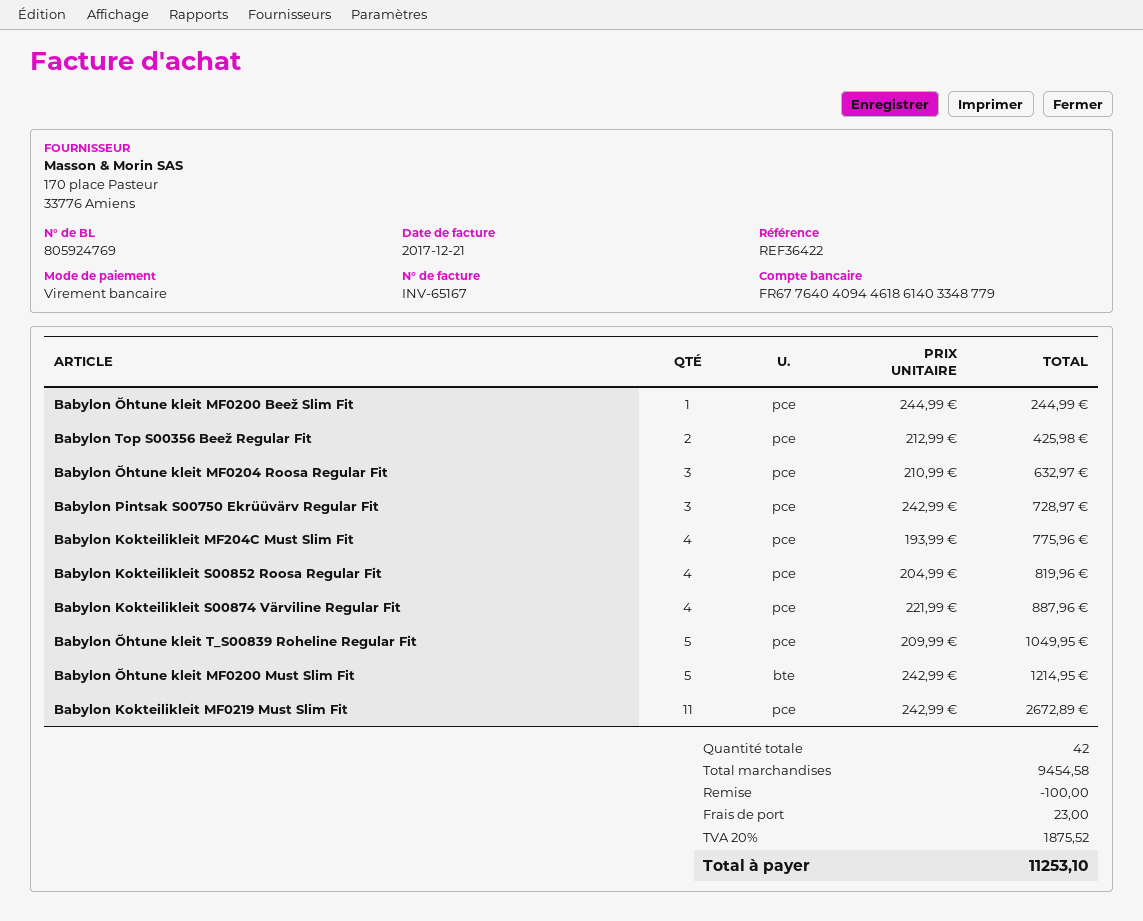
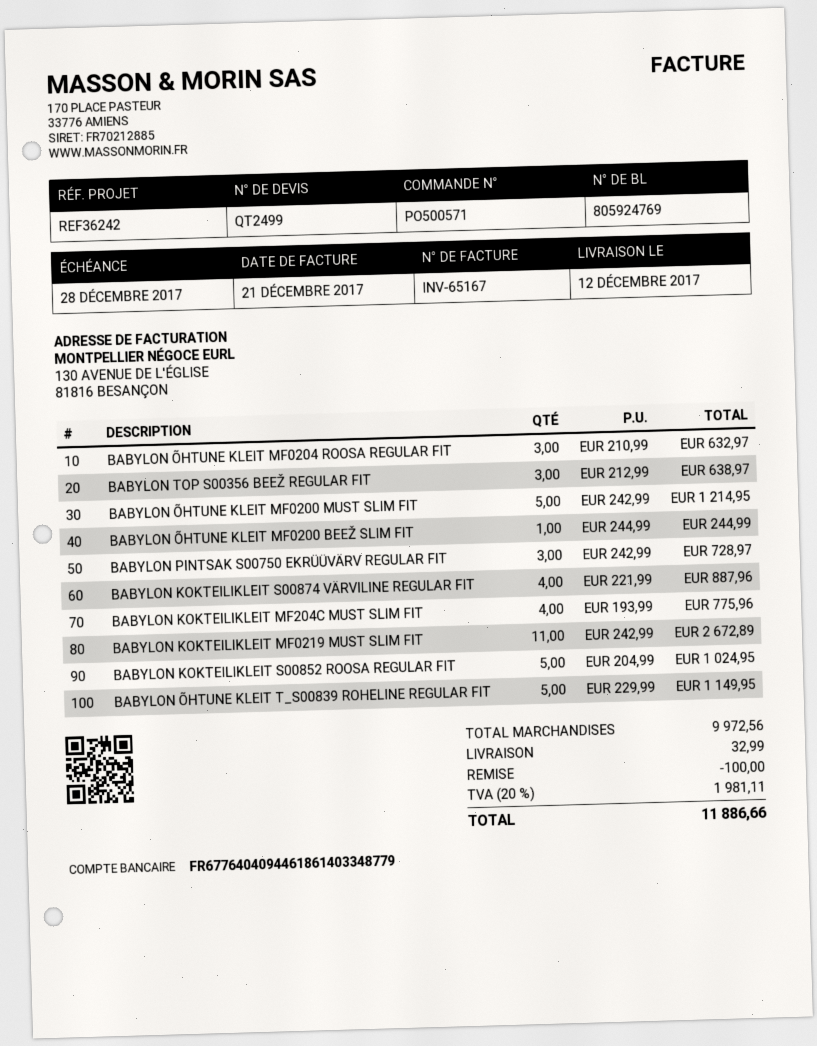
reference: REF36422 -> REF36242
Babylon Top S00356 Beež Regular Fit: 2 x 212.99 = 425.98 -> 3 x 212.99 = 638.97
Babylon Kokteilikleit S00852 Roosa Regular Fit: 4 x 204.99 = 819.96 -> 5 x 204.99 = 1024.95
Babylon Õhtune kleit T_S00839 Roheline Regular Fit: 5 x 209.99 = 1049.95 -> 5 x 229.99 = 1149.95
subtotal: 9454.58 -> 9972.56
shipping: 23.00 -> 32.99
tax: 20% = 1875.52 -> 20% = 1981.11
total: 11253.10 -> 11886.66

